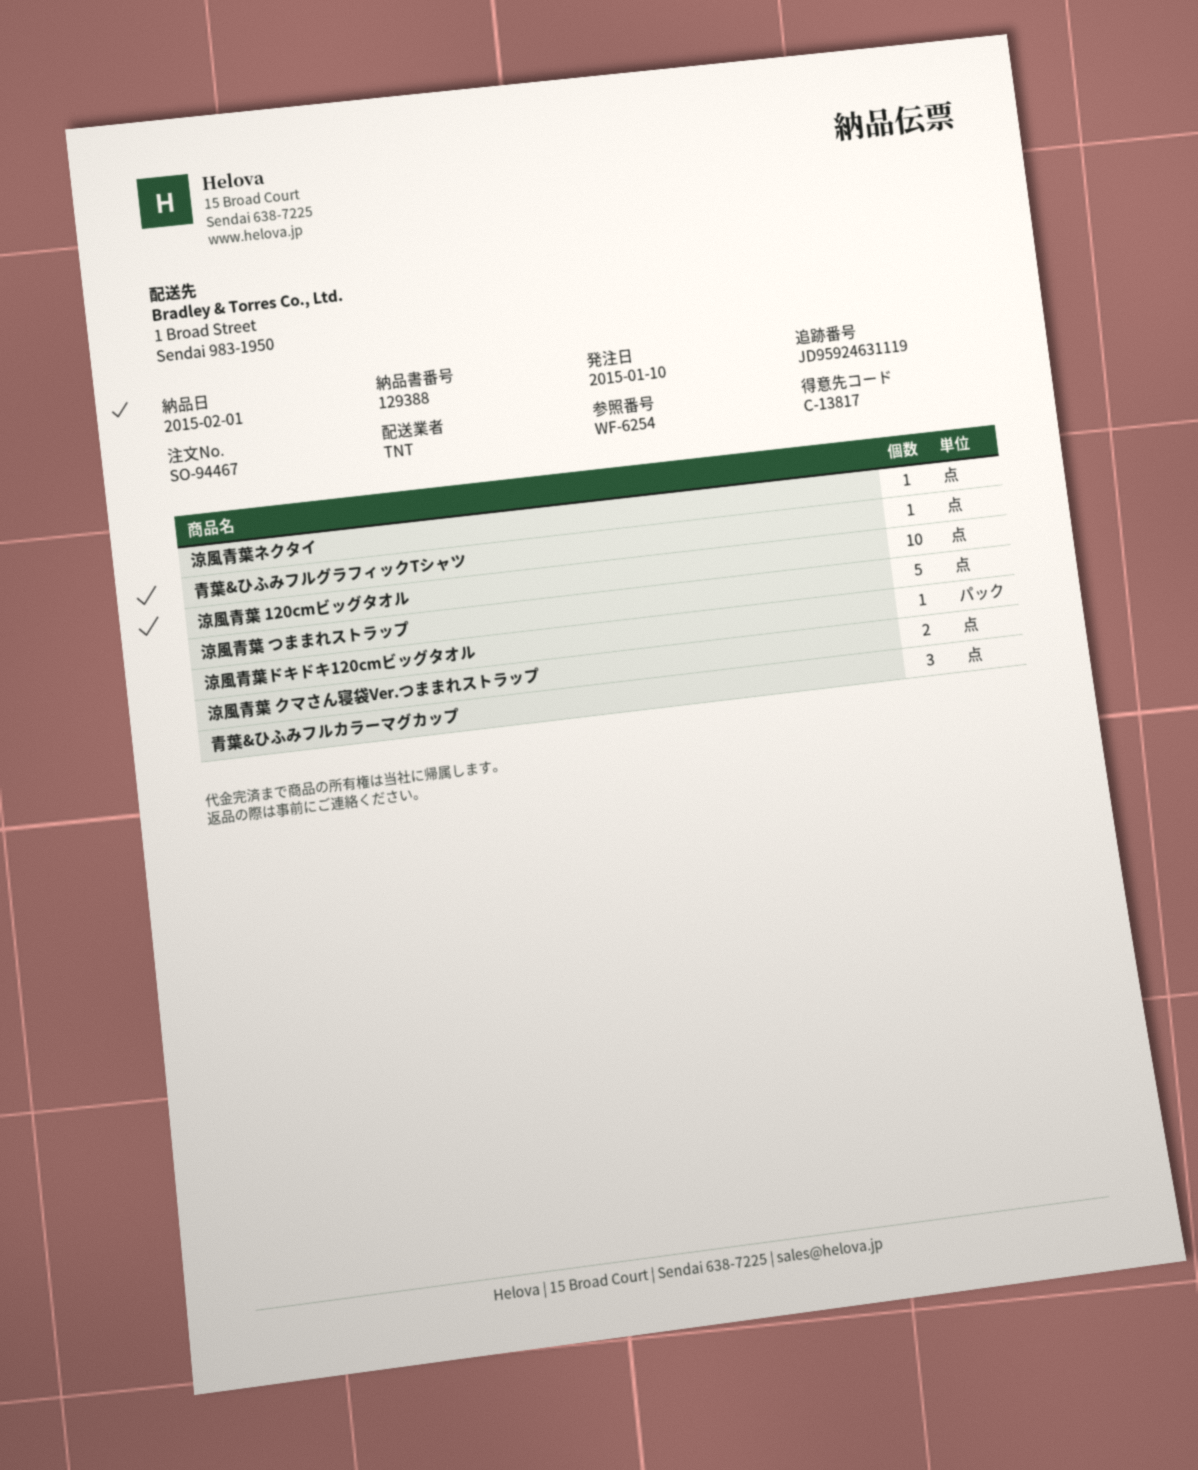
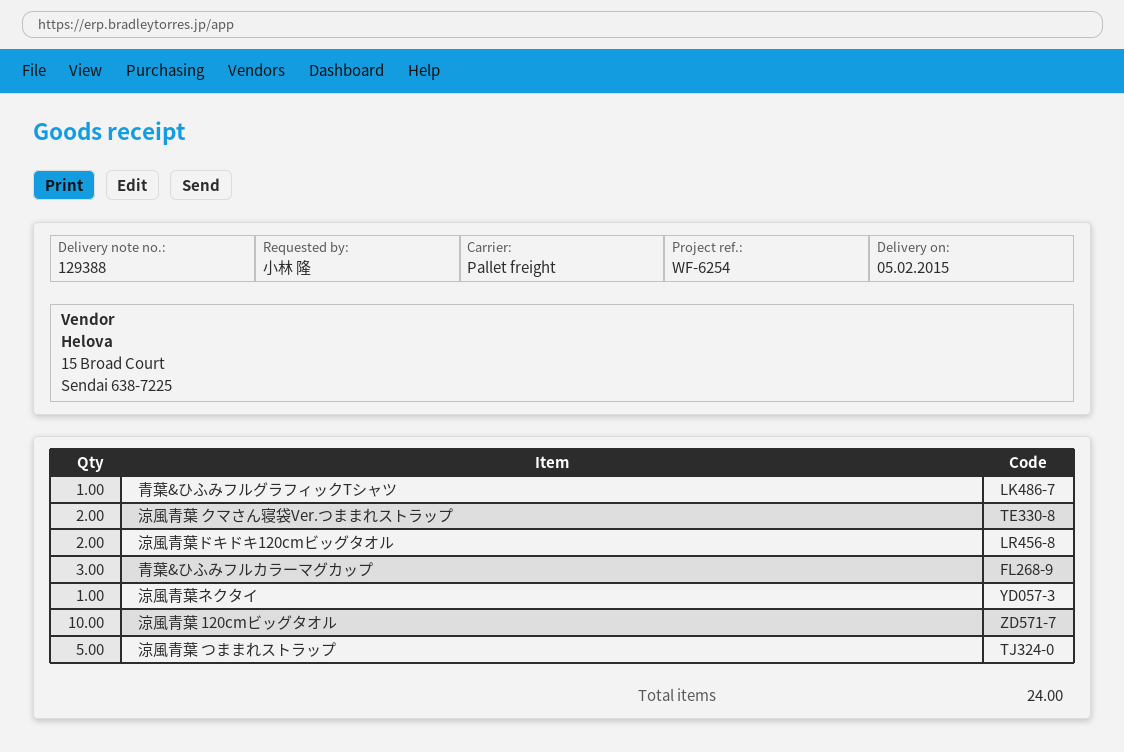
delivery date: 2015-02-01 -> 2015-02-05
shipping method: TNT -> pallet freight
涼風青葉ドキドキ120cmビッグタオル: 1 -> 2

